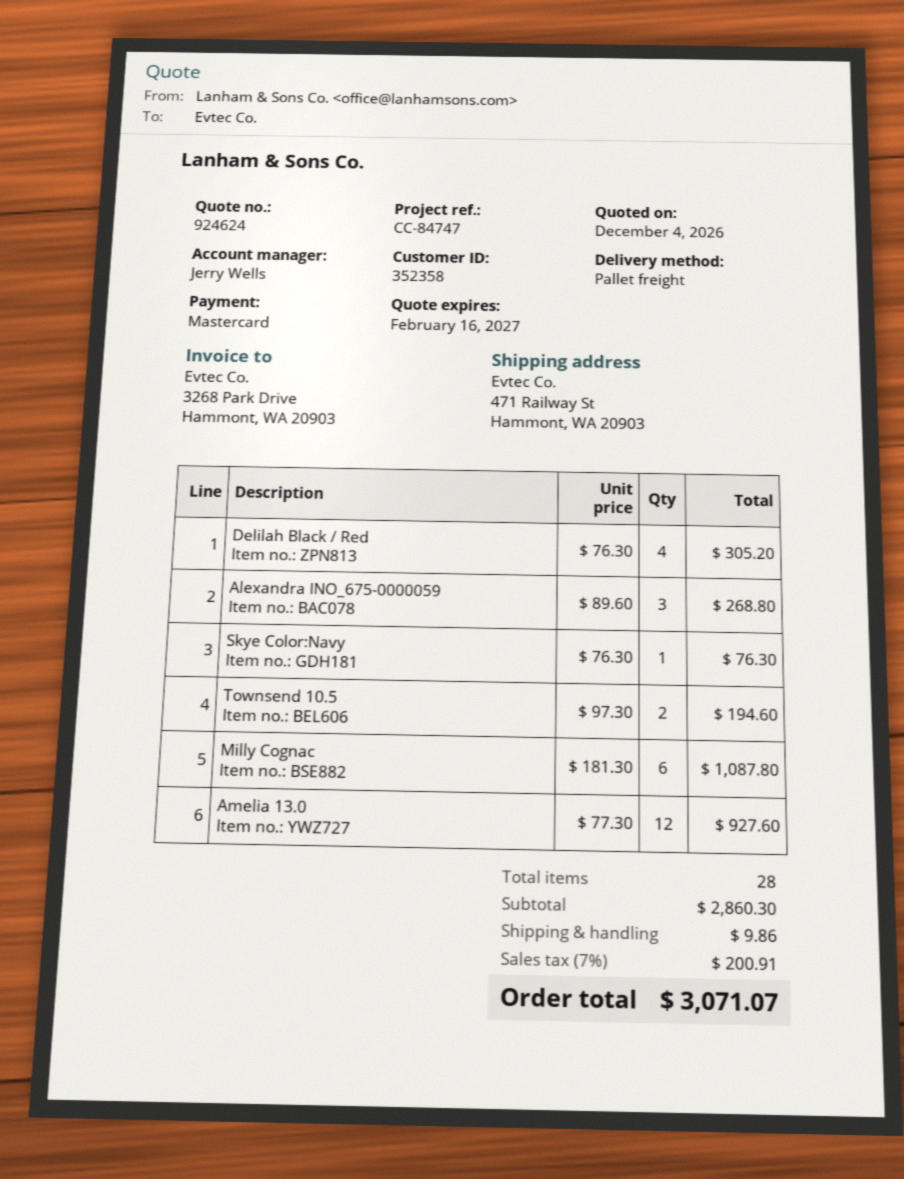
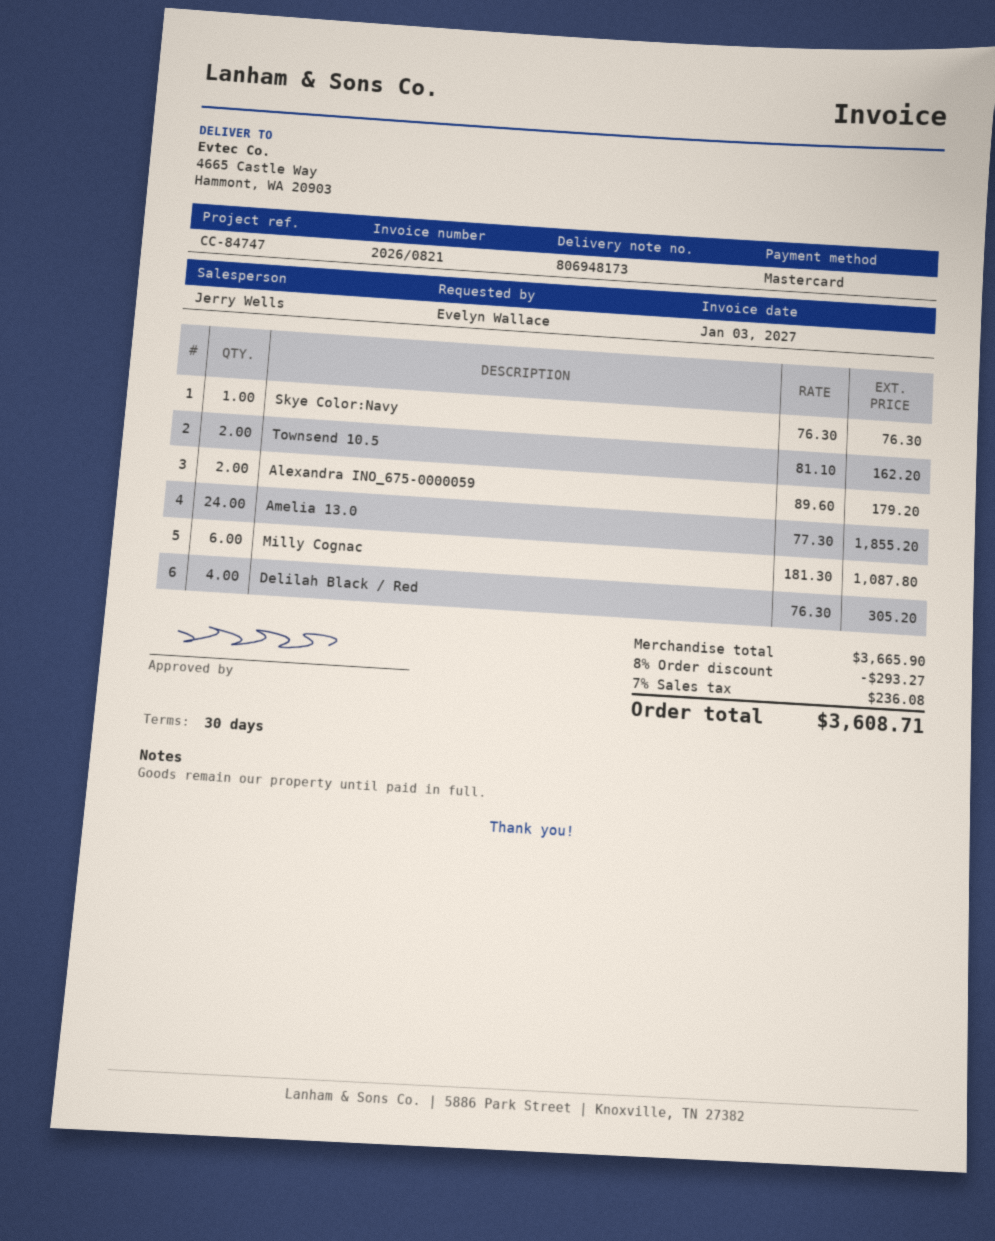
ship to: 471 Railway St, Hammont, WA 20903 -> 4665 Castle Way, Hammont, WA 20903
Alexandra INO_675-0000059: 3 x 89.60 = 268.80 -> 2 x 89.60 = 179.20
Townsend 10.5: 2 x 97.30 = 194.60 -> 2 x 81.10 = 162.20
Amelia 13.0: 12 x 77.30 = 927.60 -> 24 x 77.30 = 1855.20
subtotal: 2860.30 -> 3665.90
discount: none -> 8% = 293.27
shipping: 9.86 -> none
tax: 7% = 200.91 -> 7% = 236.08
total: 3071.07 -> 3608.71

